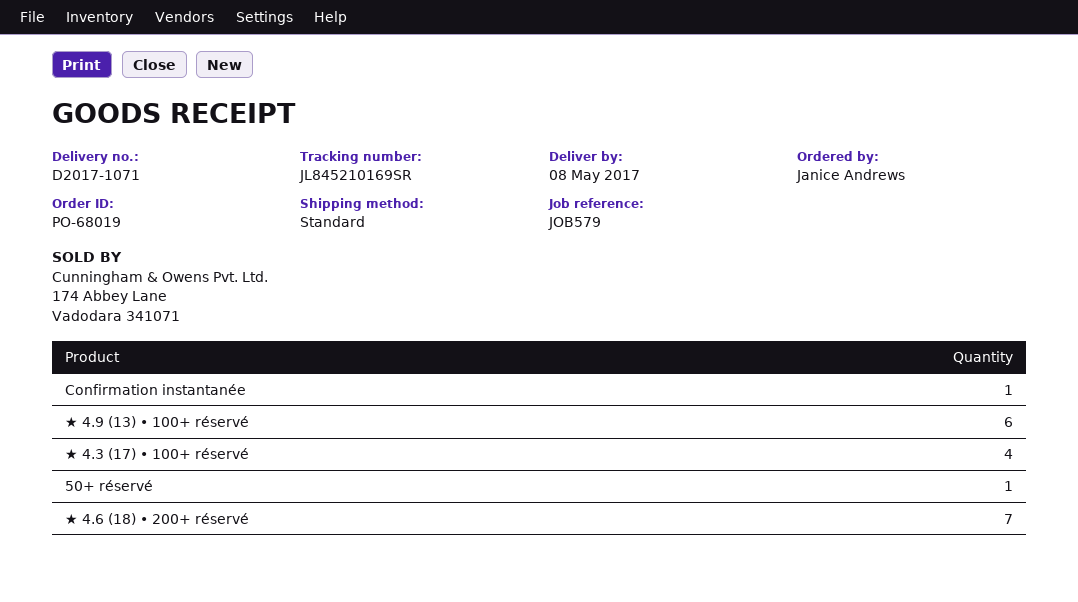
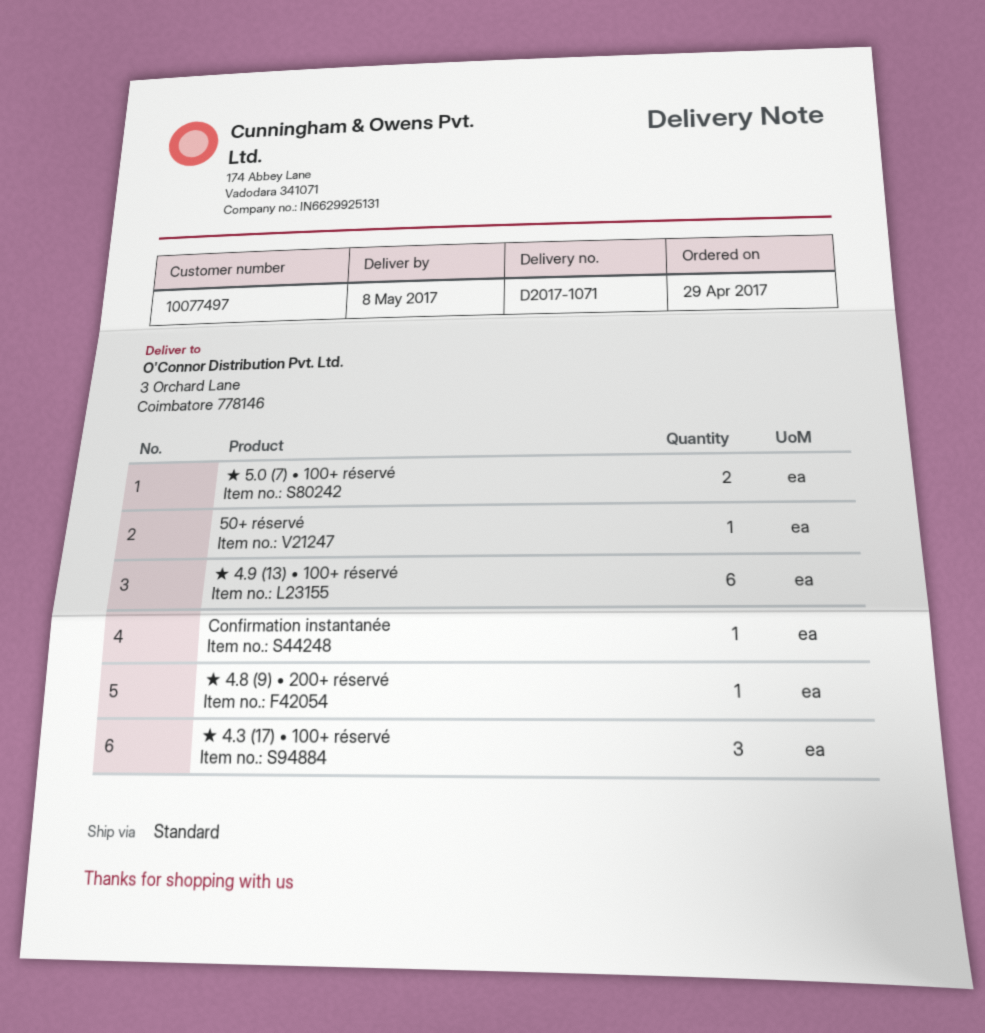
★ 4.3 (17) • 100+ réservé: 4 -> 3
★ 4.6 (18) • 200+ réservé: 7 -> none
★ 5.0 (7) • 100+ réservé: none -> 2
★ 4.8 (9) • 200+ réservé: none -> 1

